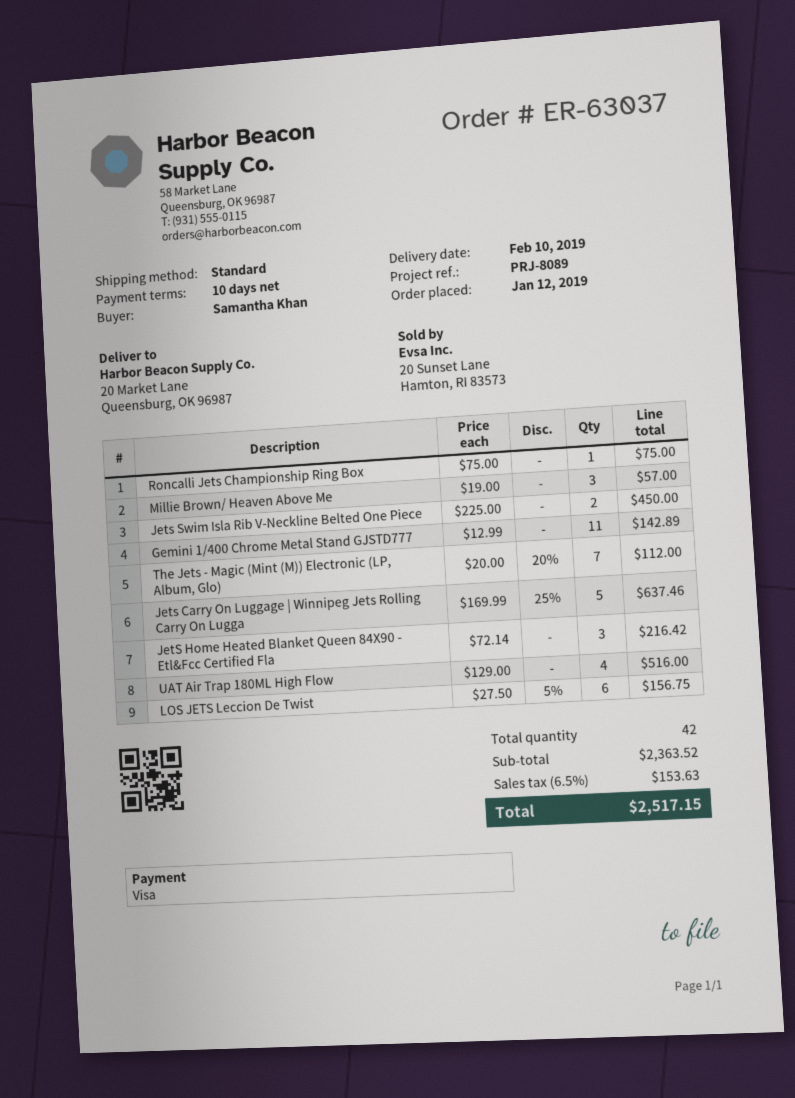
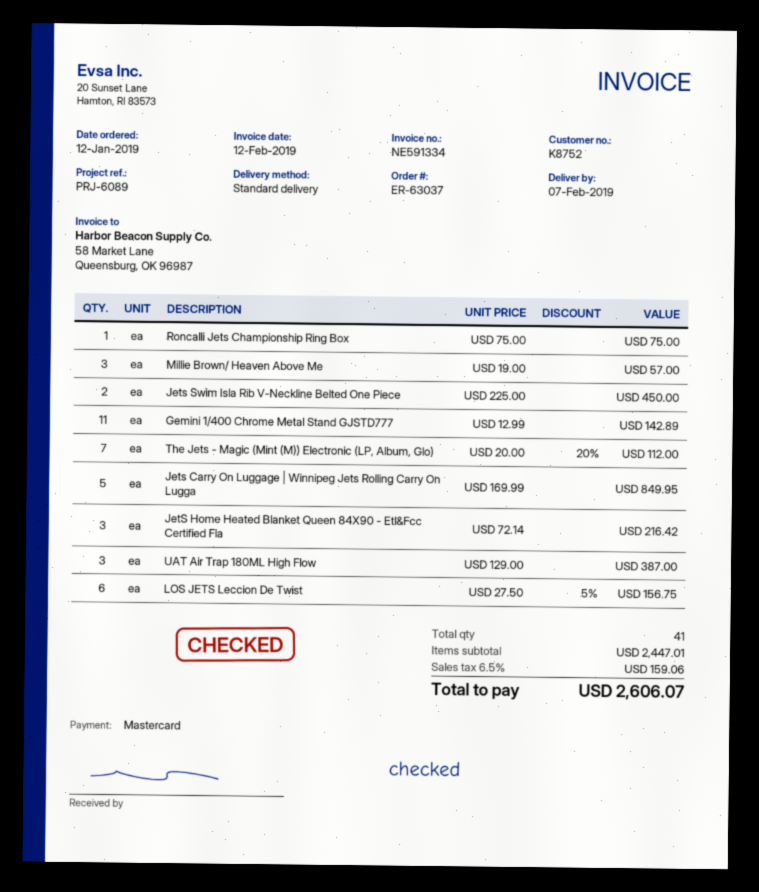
delivery date: 2019-02-10 -> 2019-02-07
reference: PRJ-8089 -> PRJ-6089
payment method: Visa -> Mastercard
Jets Carry On Luggage | Winnipeg Jets Rolling Carry On Lugga: 5 x 169.99 - 25% = 637.46 -> 5 x 169.99 = 849.95
UAT Air Trap 180ML High Flow: 4 x 129.00 = 516.00 -> 3 x 129.00 = 387.00
total quantity: 42 -> 41
subtotal: 2363.52 -> 2447.01
tax: 6.5% = 153.63 -> 6.5% = 159.06
total: 2517.15 -> 2606.07

